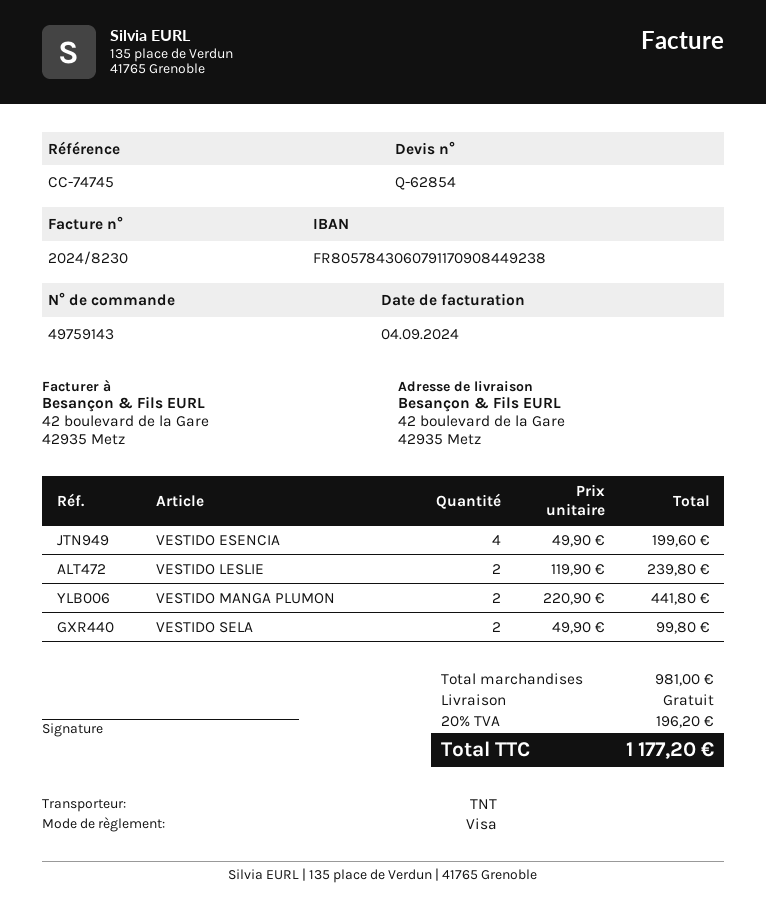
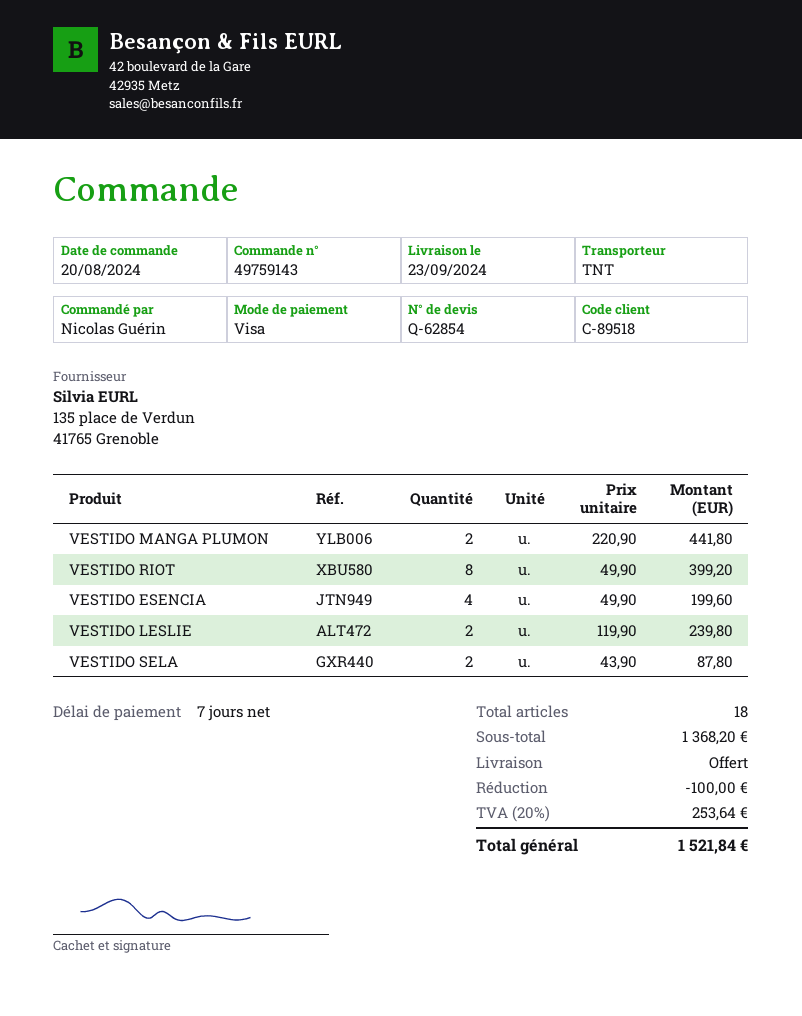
VESTIDO SELA: 2 x 49.90 = 99.80 -> 2 x 43.90 = 87.80
VESTIDO RIOT: none -> 8 x 49.90 = 399.20
subtotal: 981.00 -> 1368.20
discount: none -> 100.00
tax: 20% = 196.20 -> 20% = 253.64
total: 1177.20 -> 1521.84

